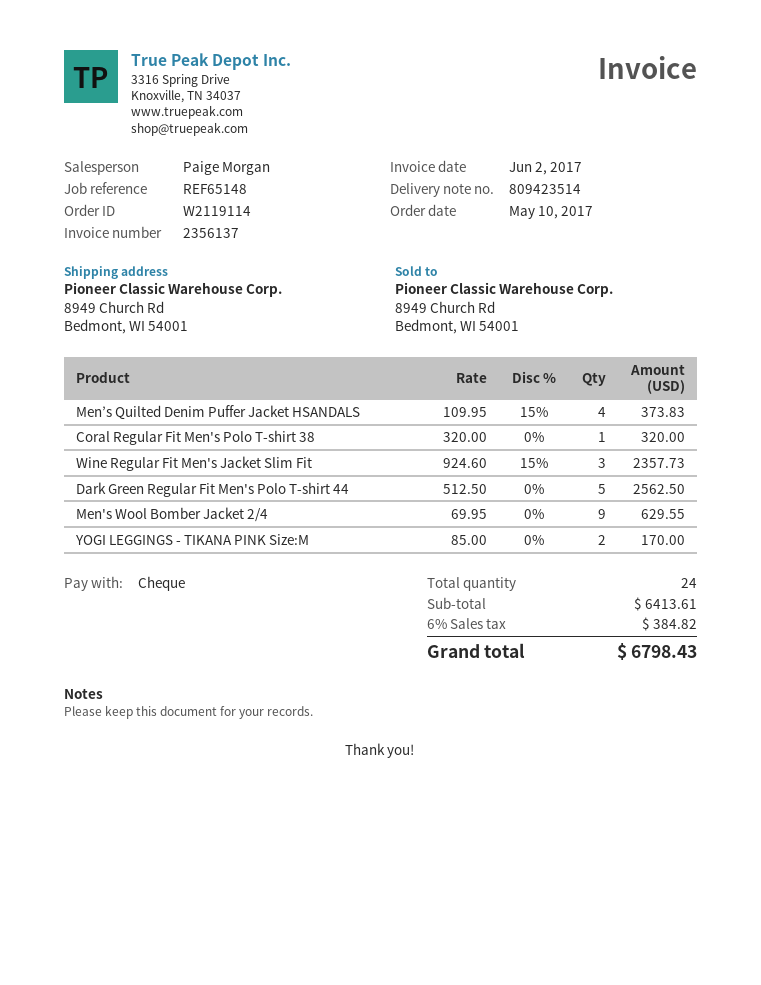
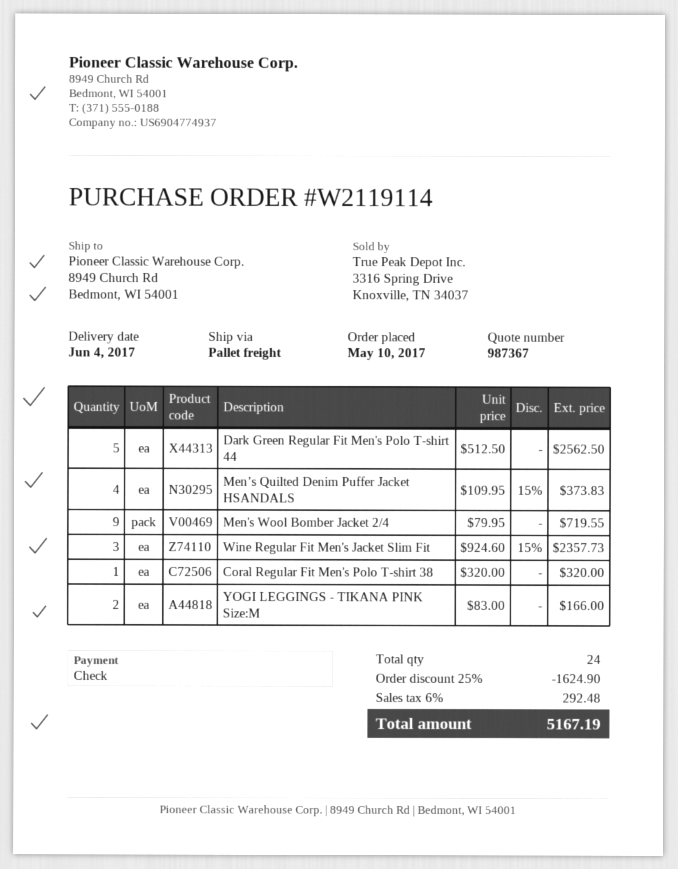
Men's Wool Bomber Jacket 2/4: 9 x 69.95 = 629.55 -> 9 x 79.95 = 719.55
YOGI LEGGINGS - TIKANA PINK Size:M: 2 x 85.00 = 170.00 -> 2 x 83.00 = 166.00
discount: none -> 25% = 1624.90
tax: 6% = 384.82 -> 6% = 292.48
total: 6798.43 -> 5167.19

